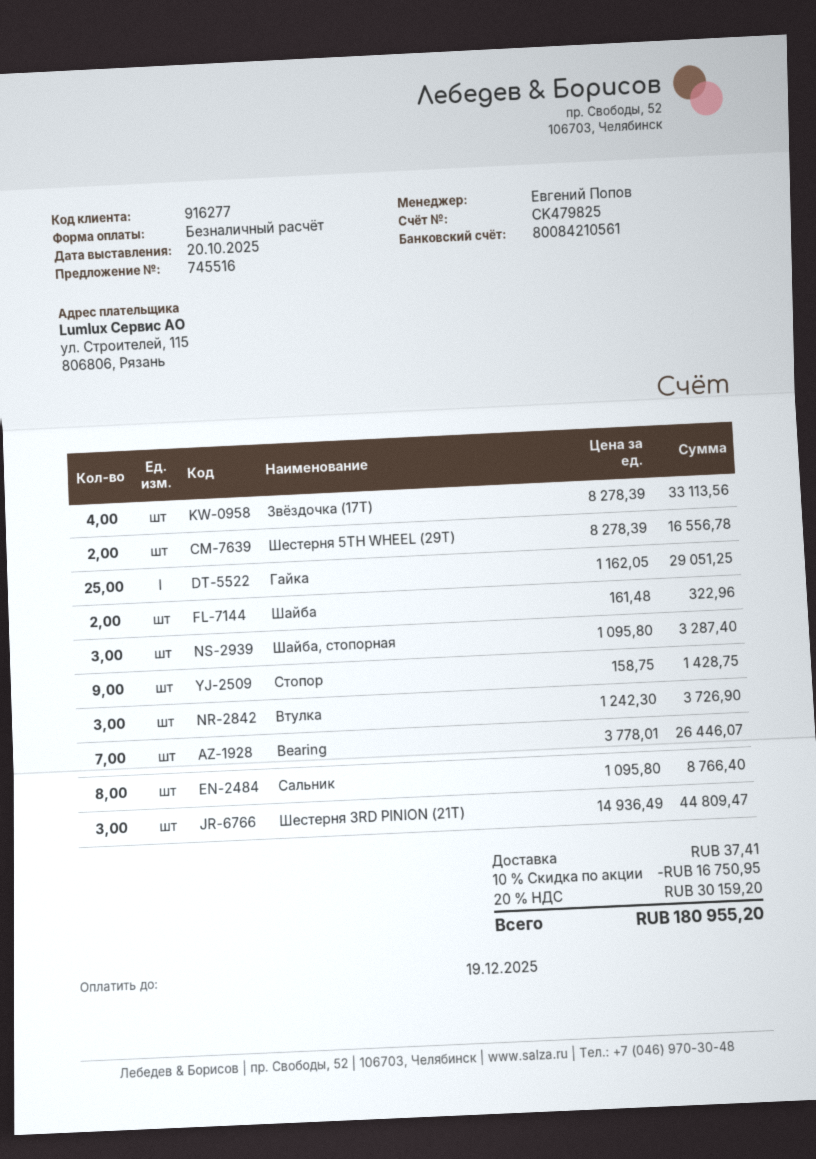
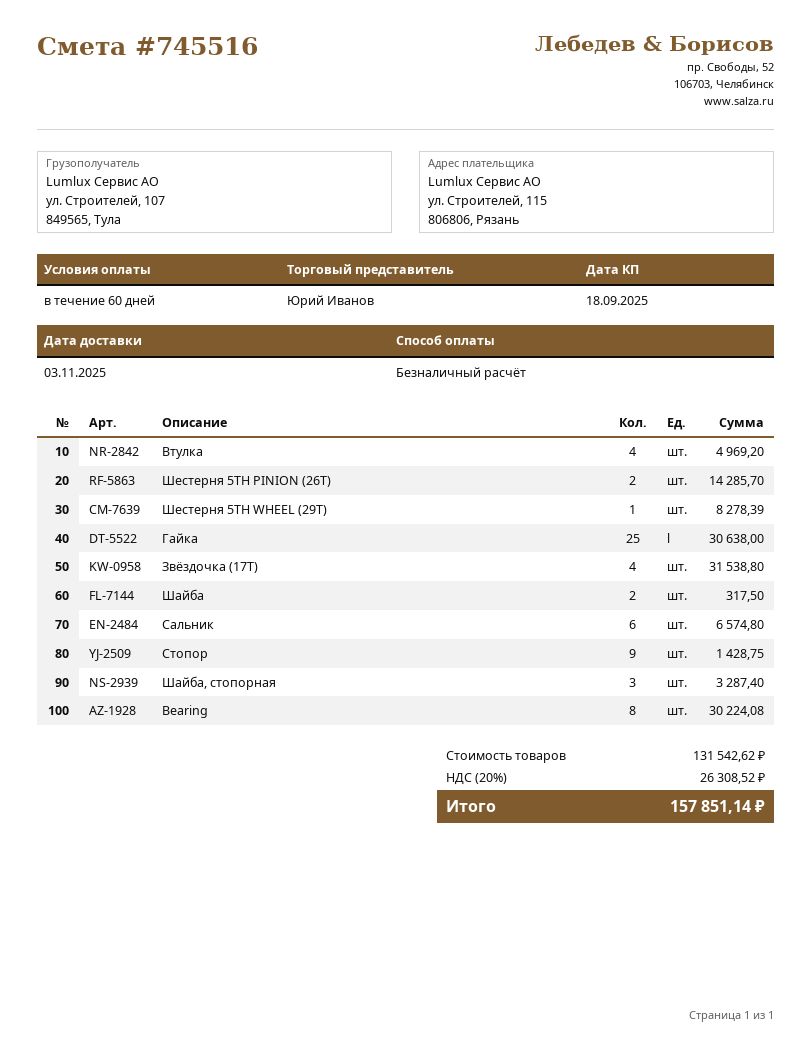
sales rep: Евгений Попов -> Юрий Иванов
Звёздочка (17T): 4 for 33113.56 -> 4 for 31538.80
Шестерня 5TH WHEEL (29T): 2 for 16556.78 -> 1 for 8278.39
Гайка: 25 for 29051.25 -> 25 for 30638.00
Шайба: 2 for 322.96 -> 2 for 317.50
Втулка: 3 for 3726.90 -> 4 for 4969.20
Bearing: 7 for 26446.07 -> 8 for 30224.08
Сальник: 8 for 8766.40 -> 6 for 6574.80
Шестерня 3RD PINION (21T): 3 for 44809.47 -> none
Шестерня 5TH PINION (26T): none -> 2 for 14285.70
discount: 10% = 16750.95 -> none
shipping: 37.41 -> none
tax: 20% = 30159.20 -> 20% = 26308.52
total: 180955.20 -> 157851.14

